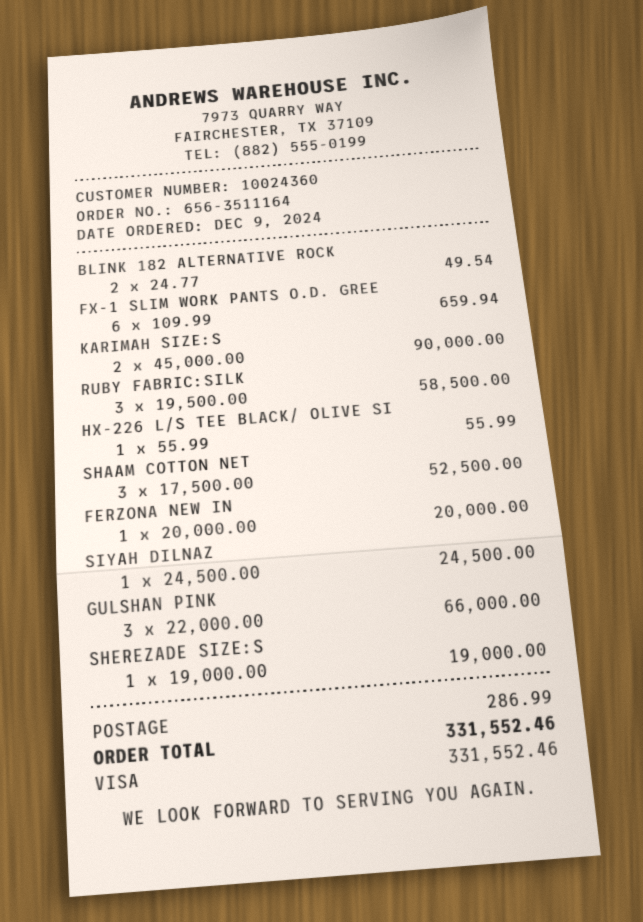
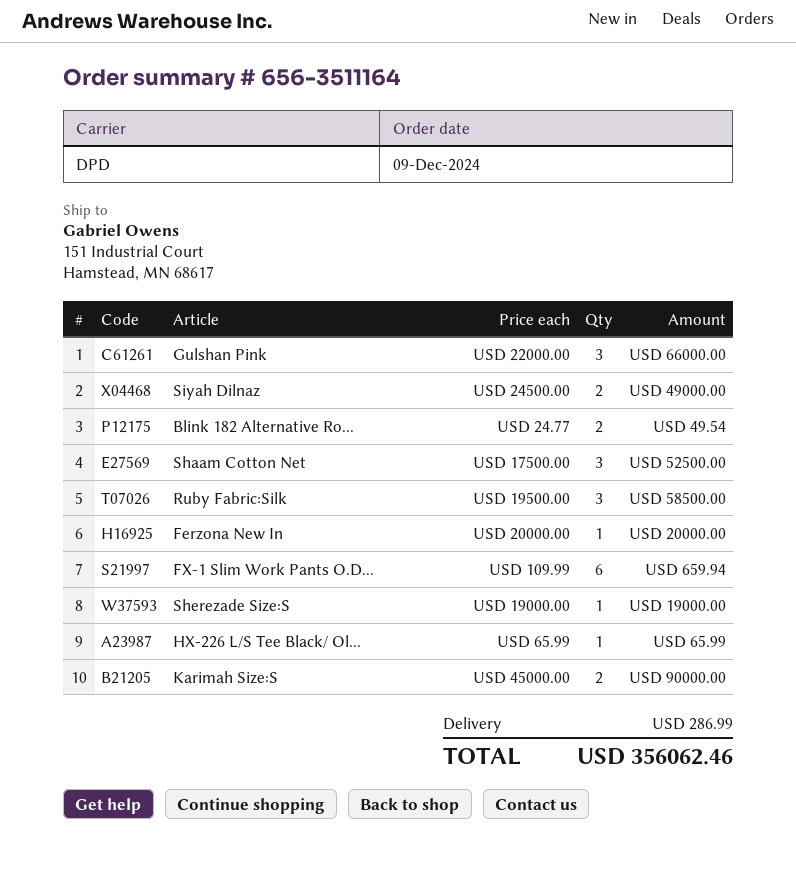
HX-226 L/S TEE BLACK/ OLIVE SI: 1 x 55.99 = 55.99 -> 1 x 65.99 = 65.99
SIYAH DILNAZ: 1 x 24500.00 = 24500.00 -> 2 x 24500.00 = 49000.00
total: 331552.46 -> 356062.46

